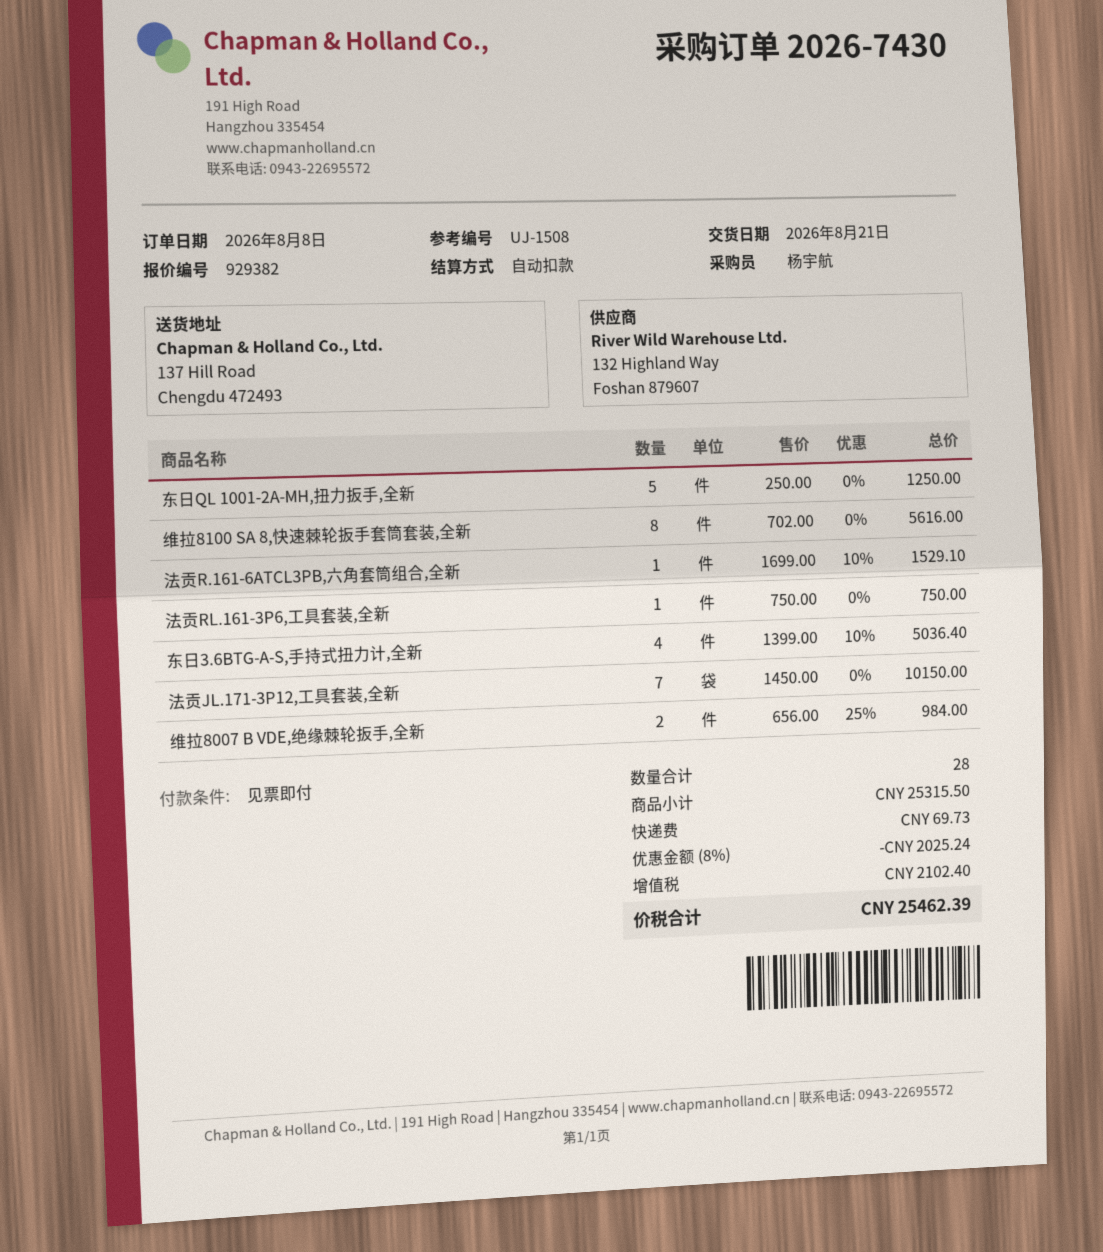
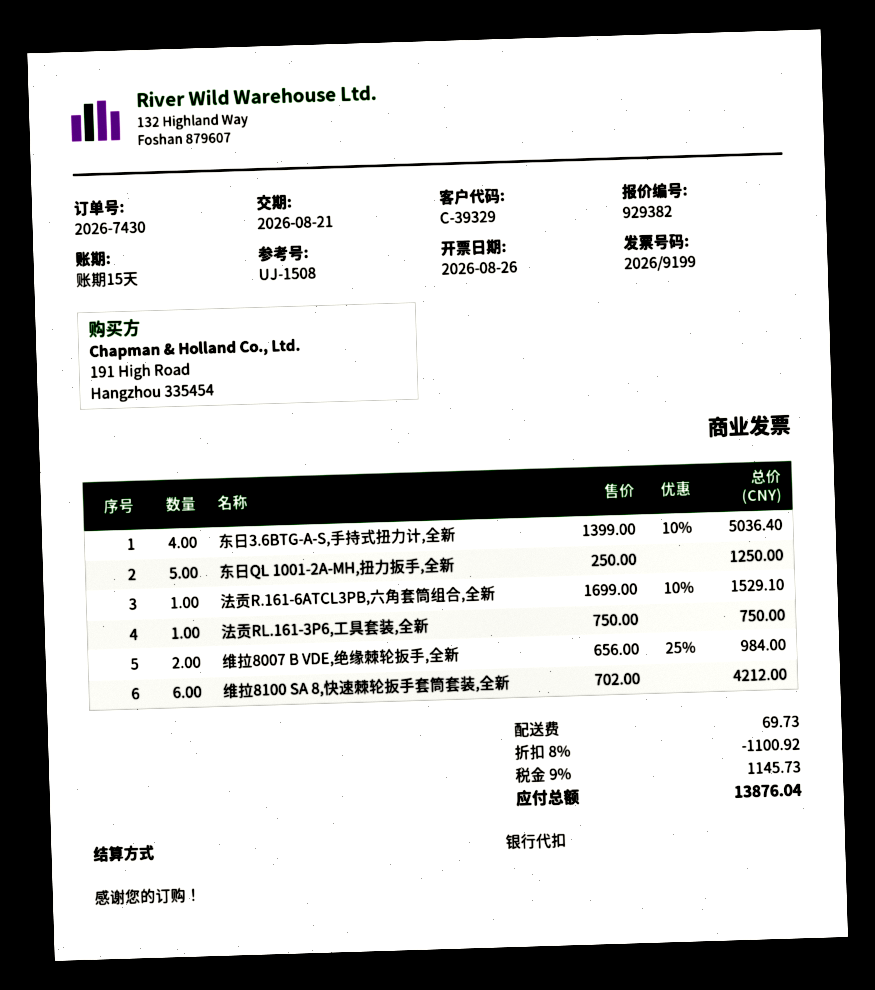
payment terms: on receipt -> 15 days
维拉8100 SA 8,快速棘轮扳手套筒套装,全新: 8 x 702.00 = 5616.00 -> 6 x 702.00 = 4212.00
法贡JL.171-3P12,工具套装,全新: 7 x 1450.00 = 10150.00 -> none
discount: 8% = 2025.24 -> 8% = 1100.92
tax: 2102.40 -> 1145.73
total: 25462.39 -> 13876.04

